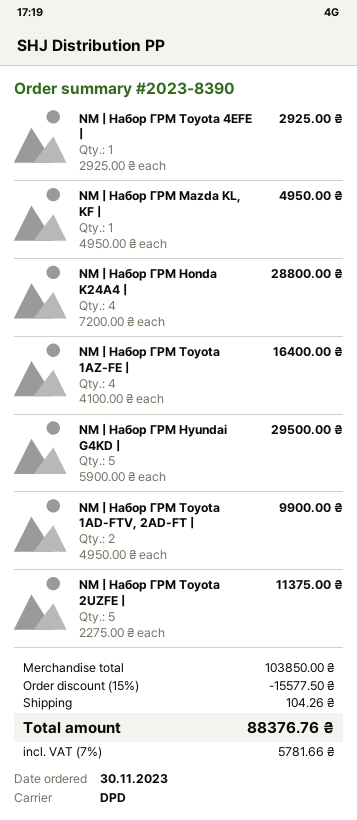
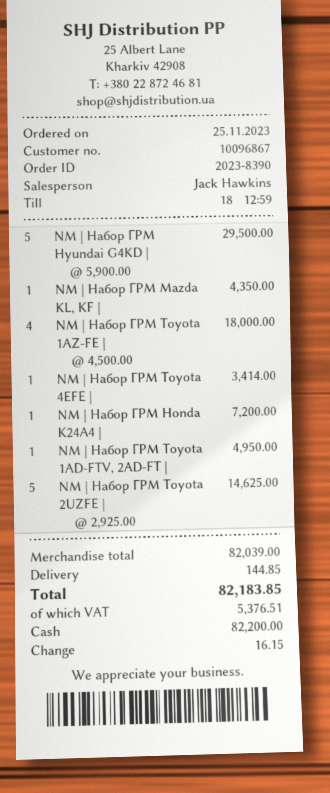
order date: 2023-11-30 -> 2023-11-25
NM | Набор ГРМ Toyota 4EFE |: 1 x 2925.00 = 2925.00 -> 1 x 3414.00 = 3414.00
NM | Набор ГРМ Mazda KL, KF |: 1 x 4950.00 = 4950.00 -> 1 x 4350.00 = 4350.00
NM | Набор ГРМ Honda K24A4 |: 4 x 7200.00 = 28800.00 -> 1 x 7200.00 = 7200.00
NM | Набор ГРМ Toyota 1AZ-FE |: 4 x 4100.00 = 16400.00 -> 4 x 4500.00 = 18000.00
NM | Набор ГРМ Toyota 1AD-FTV, 2AD-FT |: 2 x 4950.00 = 9900.00 -> 1 x 4950.00 = 4950.00
NM | Набор ГРМ Toyota 2UZFE |: 5 x 2275.00 = 11375.00 -> 5 x 2925.00 = 14625.00
subtotal: 103850.00 -> 82039.00
discount: 15% = 15577.50 -> none
shipping: 104.26 -> 144.85
tax: 5781.66 -> 5376.51
total: 88376.76 -> 82183.85

